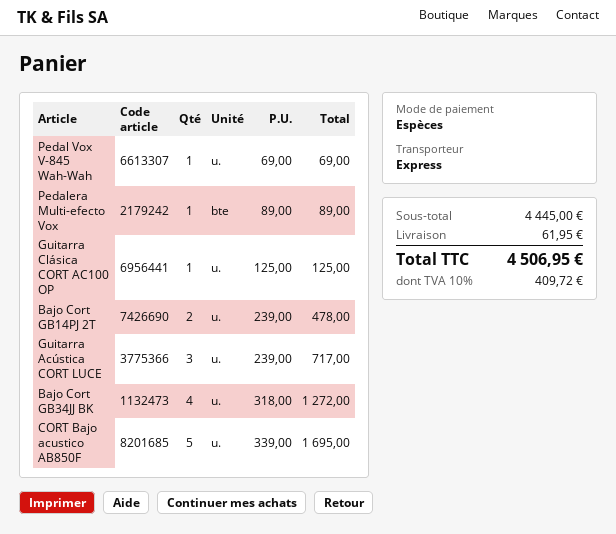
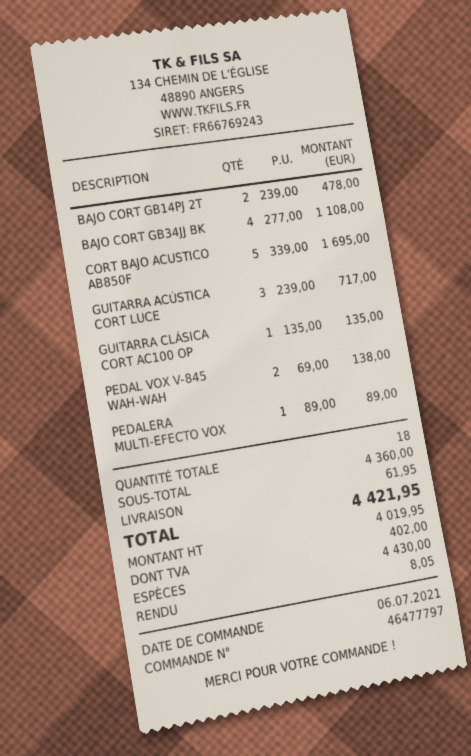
Pedal Vox V-845 Wah-Wah: 1 x 69.00 = 69.00 -> 2 x 69.00 = 138.00
Guitarra Clásica CORT AC100 OP: 1 x 125.00 = 125.00 -> 1 x 135.00 = 135.00
Bajo Cort GB34JJ BK: 4 x 318.00 = 1272.00 -> 4 x 277.00 = 1108.00
subtotal: 4445.00 -> 4360.00
tax: 409.72 -> 402.00
total: 4506.95 -> 4421.95

